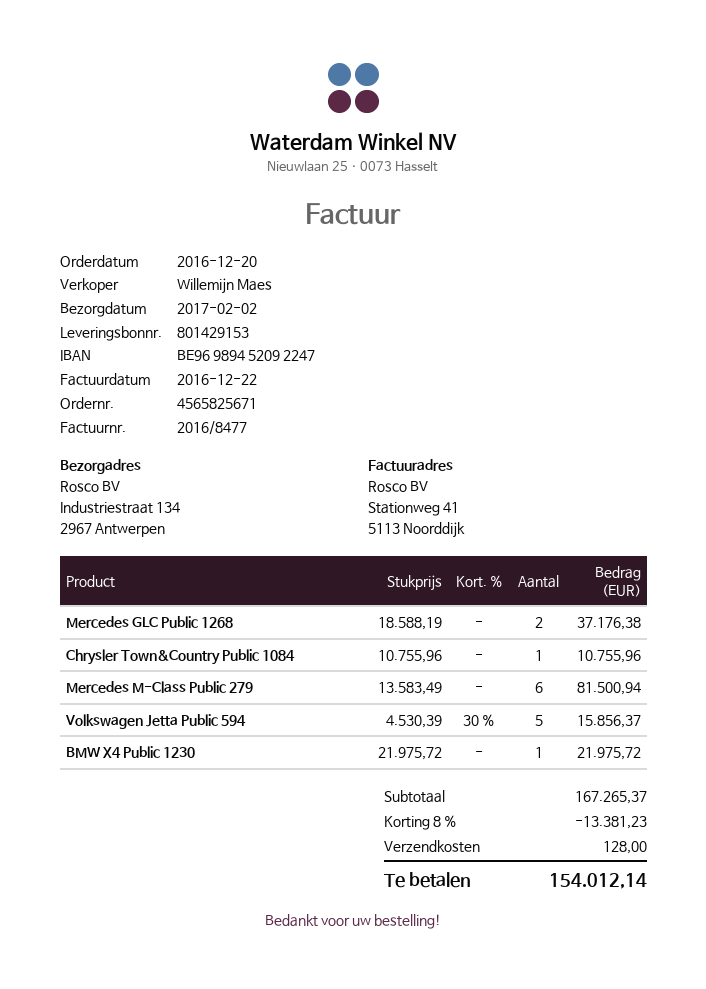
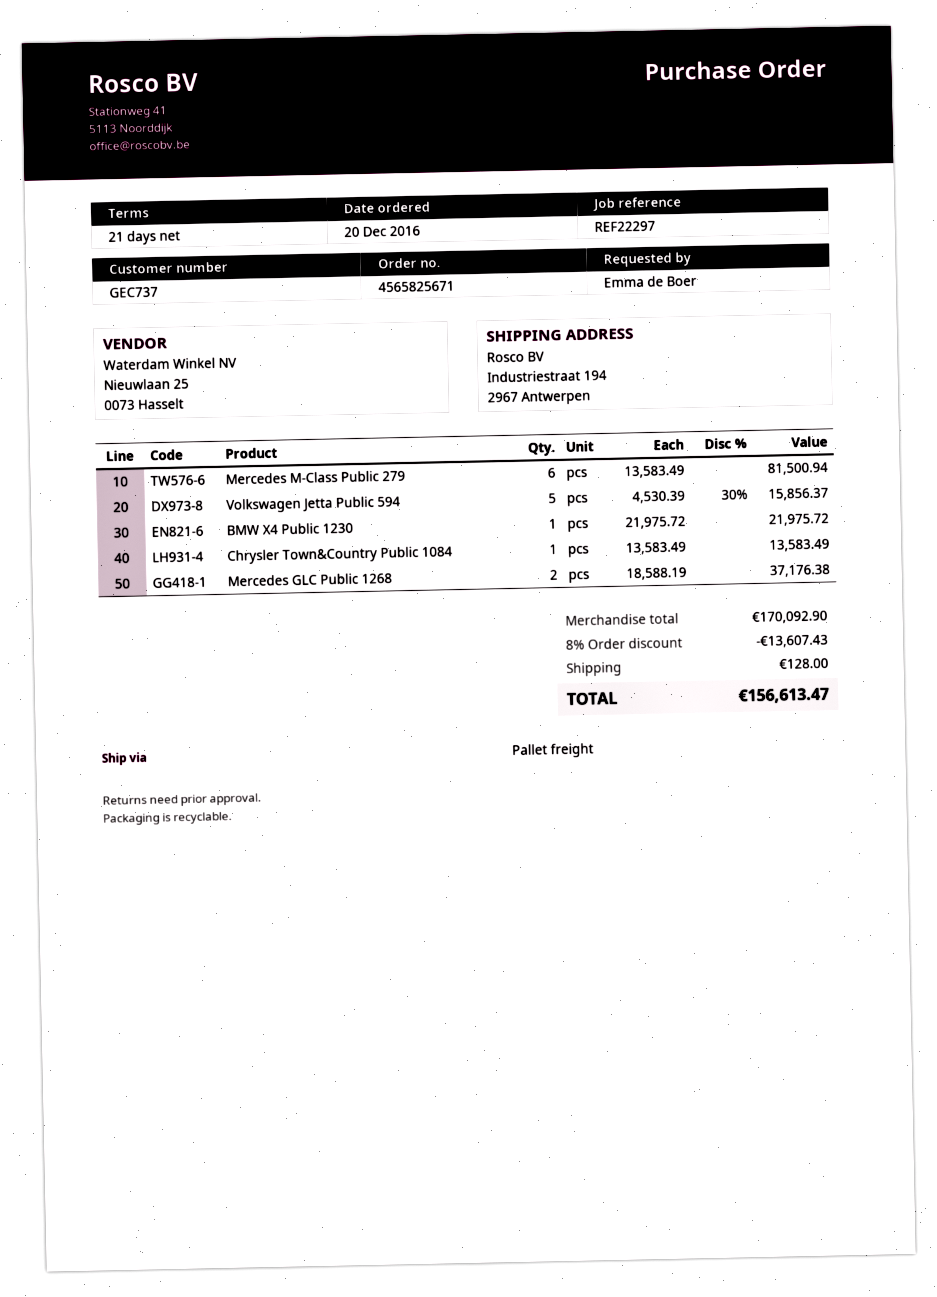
ship to: Industriestraat 134, 2967 Antwerpen -> Industriestraat 194, 2967 Antwerpen
Chrysler Town&Country Public 1084: 1 x 10755.96 = 10755.96 -> 1 x 13583.49 = 13583.49
subtotal: 167265.37 -> 170092.90
discount: 8% = 13381.23 -> 8% = 13607.43
total: 154012.14 -> 156613.47

